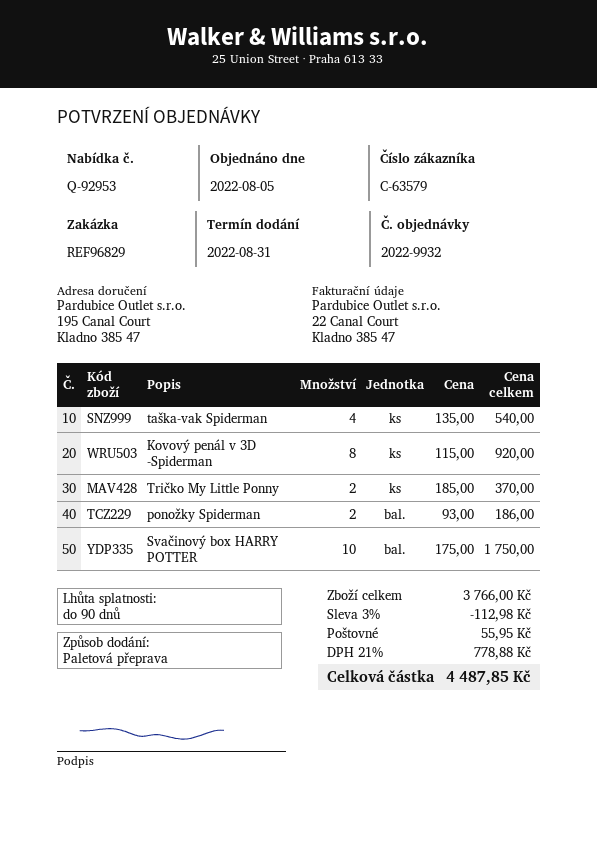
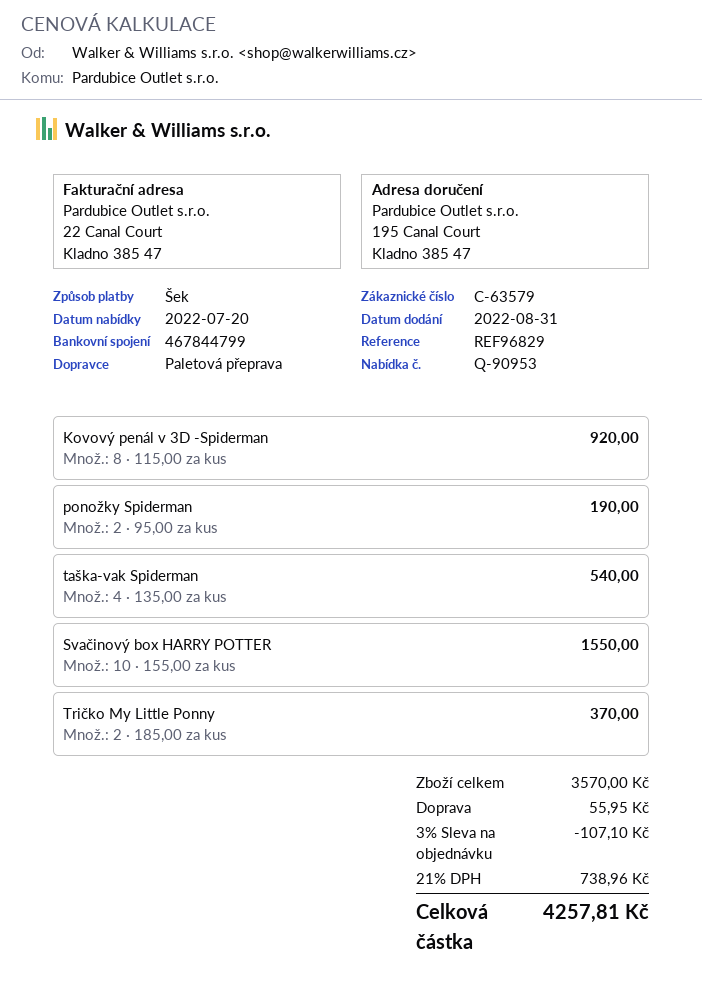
quote number: Q-92953 -> Q-90953
ponožky Spiderman: 2 x 93.00 = 186.00 -> 2 x 95.00 = 190.00
Svačinový box HARRY POTTER: 10 x 175.00 = 1750.00 -> 10 x 155.00 = 1550.00
subtotal: 3766.00 -> 3570.00
discount: 3% = 112.98 -> 3% = 107.10
tax: 21% = 778.88 -> 21% = 738.96
total: 4487.85 -> 4257.81

